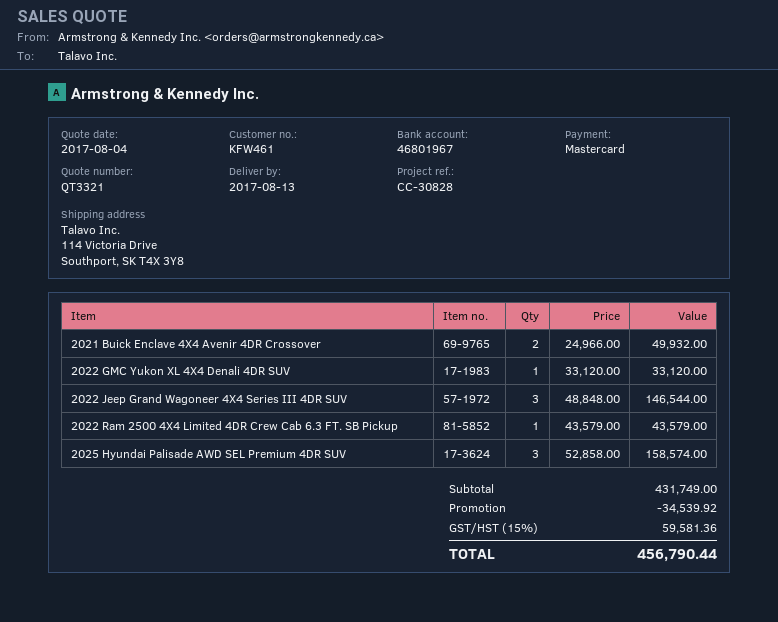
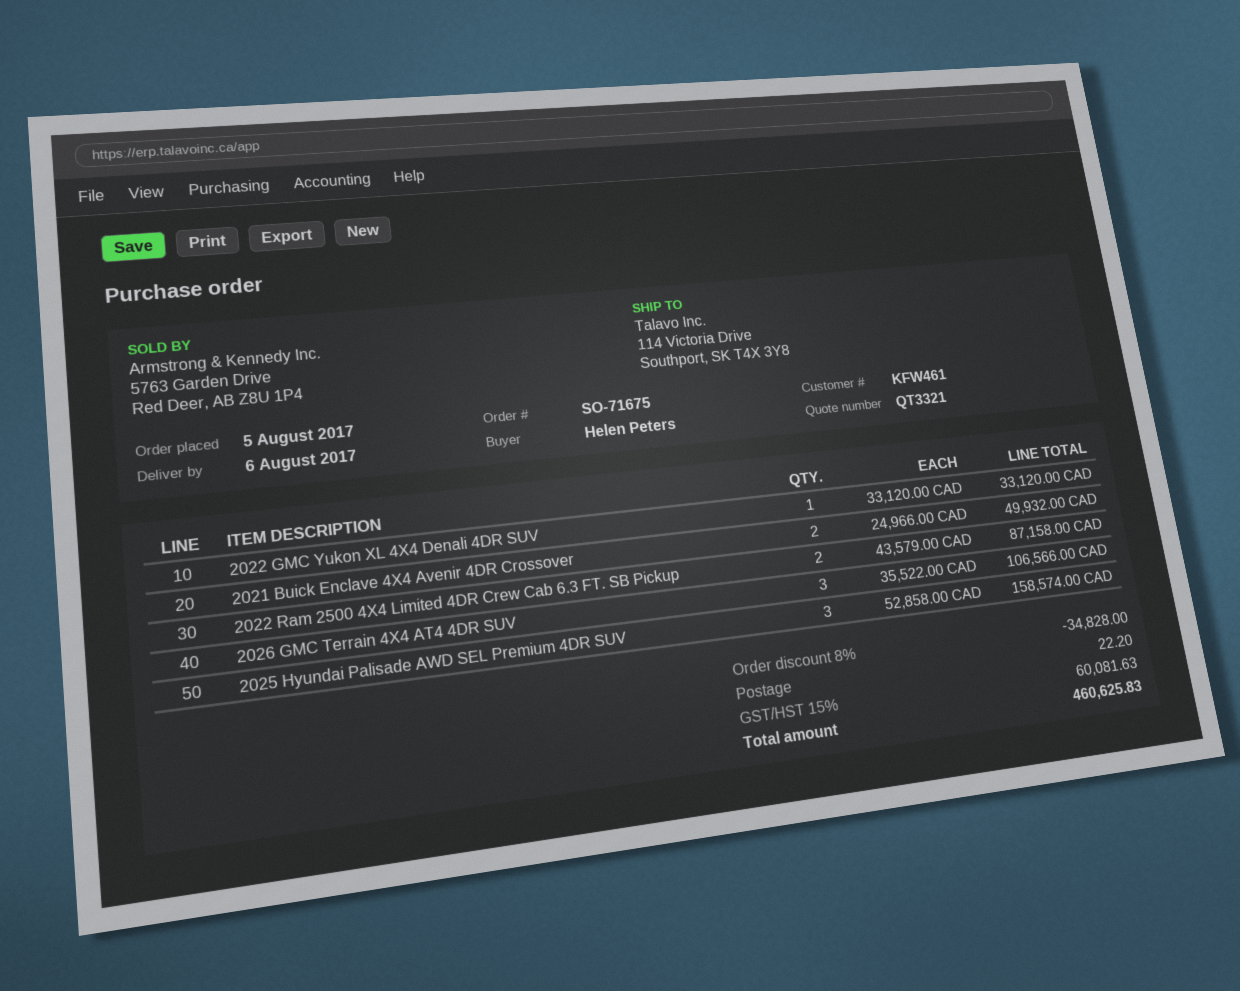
delivery date: 2017-08-13 -> 2017-08-06
2022 Jeep Grand Wagoneer 4X4 Series III 4DR SUV: 3 x 48848.00 = 146544.00 -> none
2022 Ram 2500 4X4 Limited 4DR Crew Cab 6.3 FT. SB Pickup: 1 x 43579.00 = 43579.00 -> 2 x 43579.00 = 87158.00
2026 GMC Terrain 4X4 AT4 4DR SUV: none -> 3 x 35522.00 = 106566.00
discount: 34539.92 -> 34828.00
shipping: none -> 22.20
tax: 15% = 59581.36 -> 15% = 60081.63
total: 456790.44 -> 460625.83

